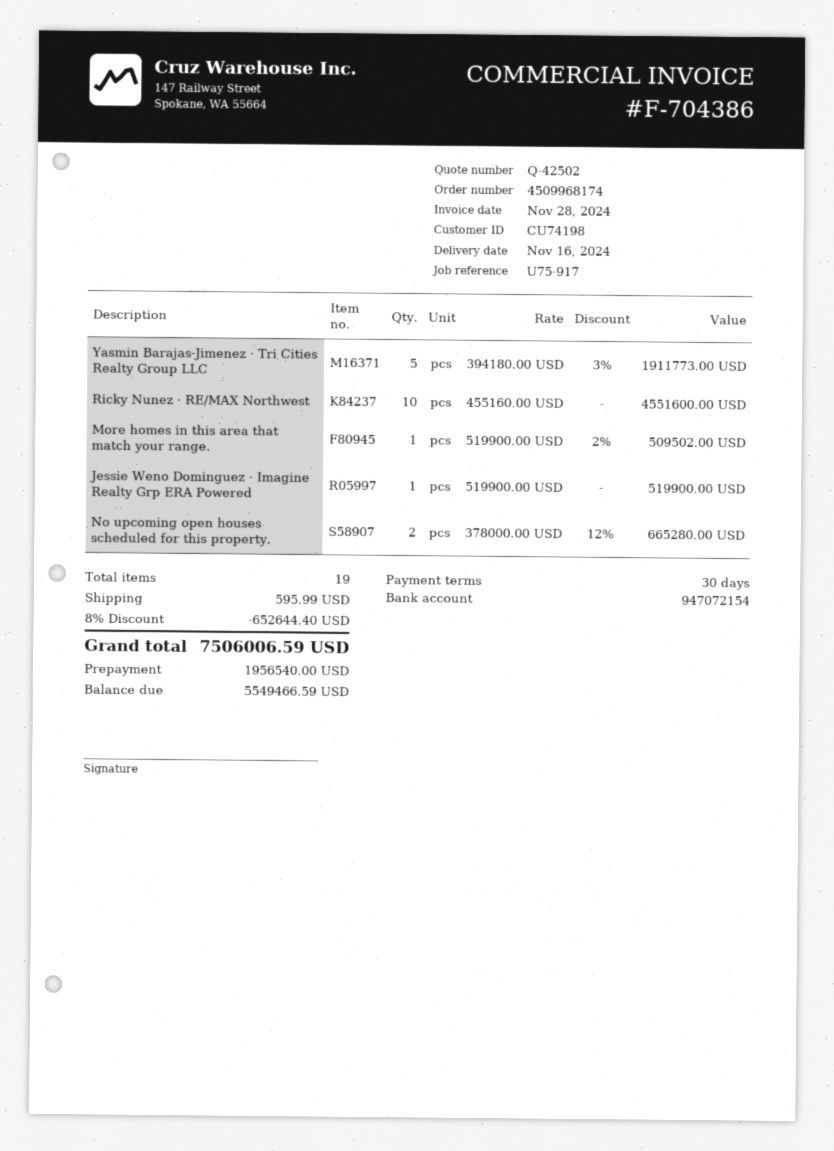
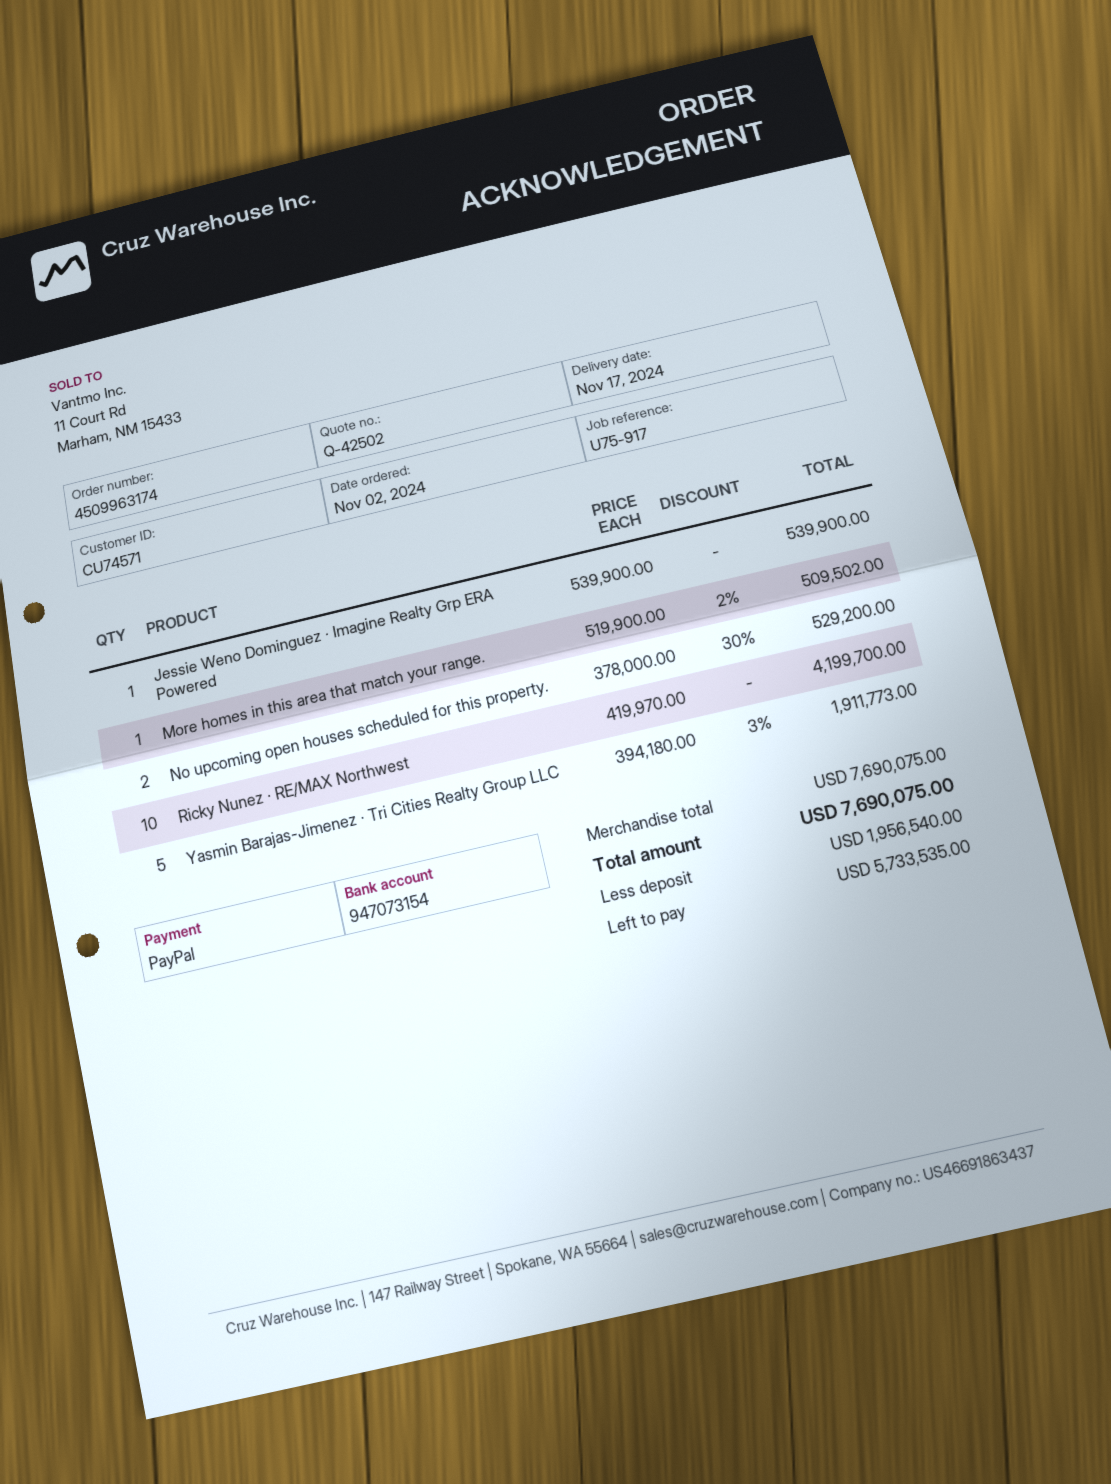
order number: 4509968174 -> 4509963174
delivery date: 2024-11-16 -> 2024-11-17
customer number: CU74198 -> CU74571
bank account: 947072154 -> 947073154
Ricky Nunez · RE/MAX Northwest: 10 x 455160.00 = 4551600.00 -> 10 x 419970.00 = 4199700.00
Jessie Weno Dominguez · Imagine Realty Grp ERA Powered: 1 x 519900.00 = 519900.00 -> 1 x 539900.00 = 539900.00
No upcoming open houses scheduled for this property.: 2 x 378000.00 - 12% = 665280.00 -> 2 x 378000.00 - 30% = 529200.00
discount: 8% = 652644.40 -> none
shipping: 595.99 -> none
total: 7506006.59 -> 7690075.00
balance: 5549466.59 -> 5733535.00

